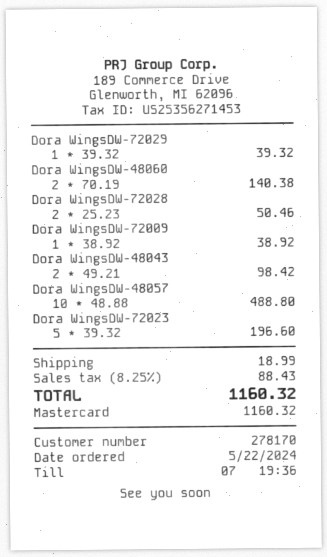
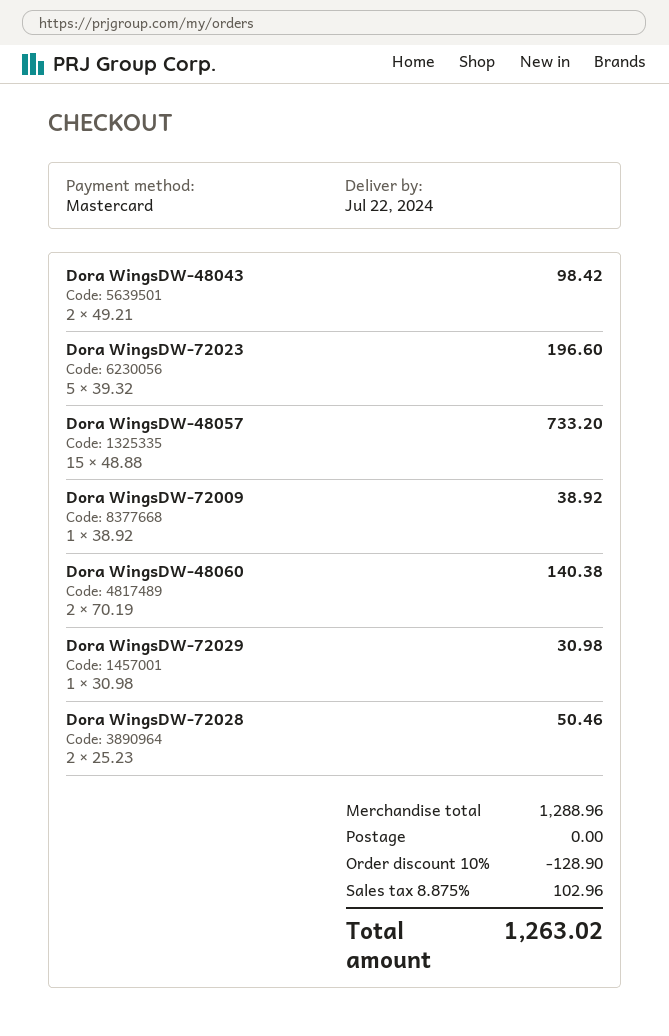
Dora WingsDW-72029: 1 x 39.32 = 39.32 -> 1 x 30.98 = 30.98
Dora WingsDW-48057: 10 x 48.88 = 488.80 -> 15 x 48.88 = 733.20
discount: none -> 10% = 128.90
shipping: 18.99 -> 0.00
tax: 8.25% = 88.43 -> 8.875% = 102.96
total: 1160.32 -> 1263.02

